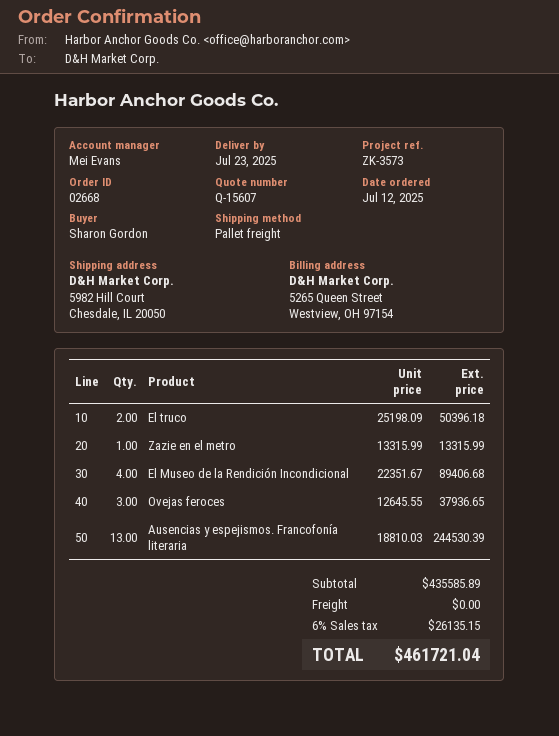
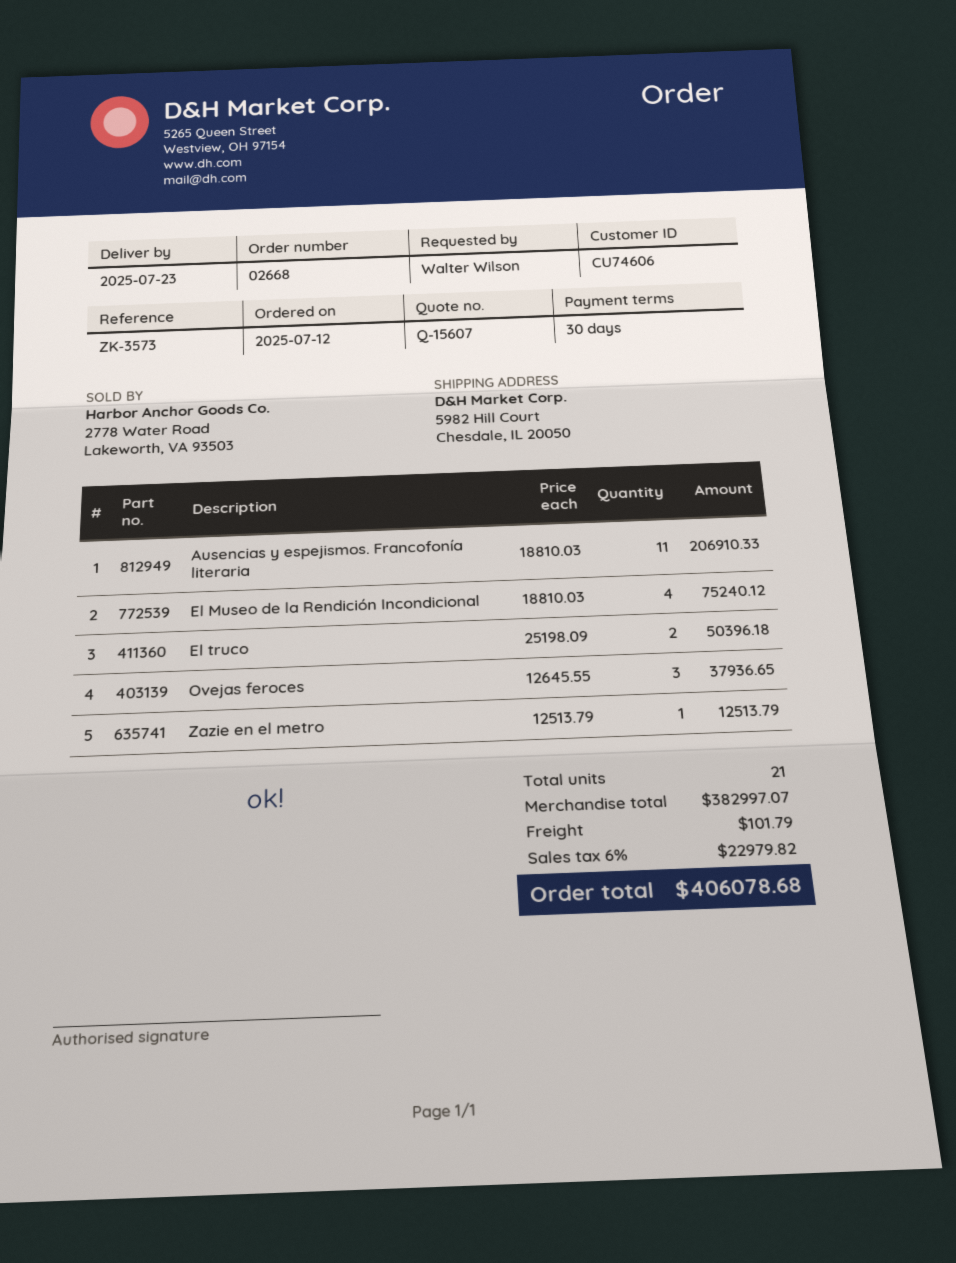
ordered by: Sharon Gordon -> Walter Wilson
Zazie en el metro: 1 x 13315.99 = 13315.99 -> 1 x 12513.79 = 12513.79
El Museo de la Rendición Incondicional: 4 x 22351.67 = 89406.68 -> 4 x 18810.03 = 75240.12
Ausencias y espejismos. Francofonía literaria: 13 x 18810.03 = 244530.39 -> 11 x 18810.03 = 206910.33
subtotal: 435585.89 -> 382997.07
shipping: 0.00 -> 101.79
tax: 6% = 26135.15 -> 6% = 22979.82
total: 461721.04 -> 406078.68

